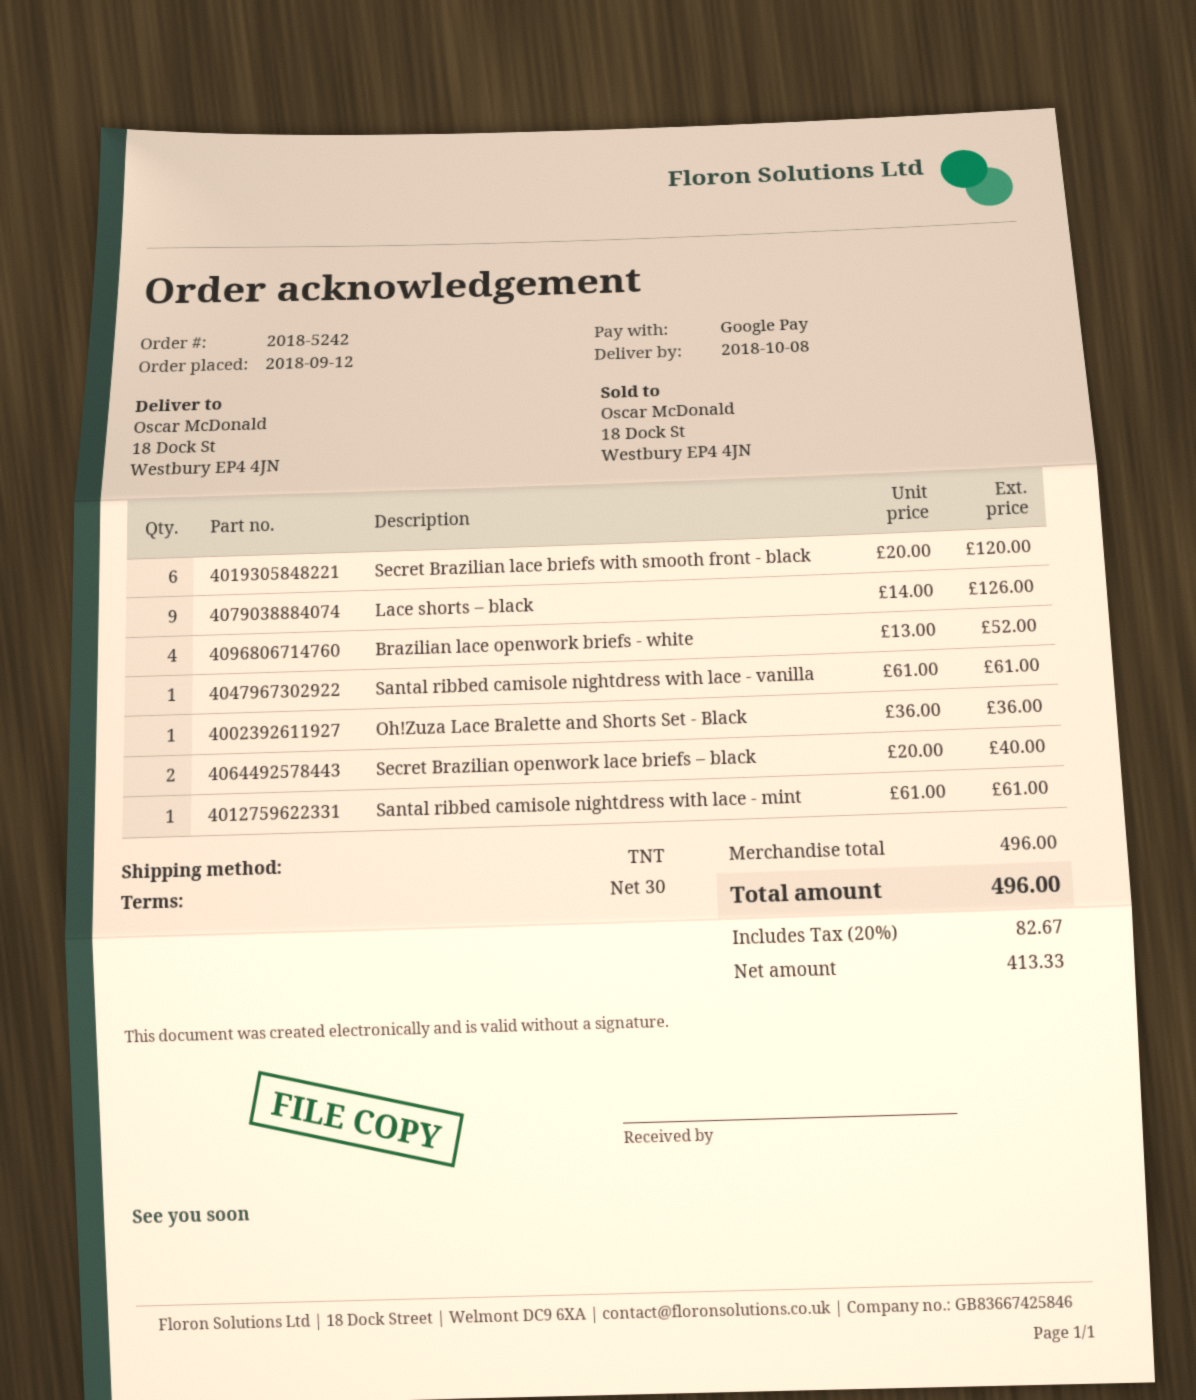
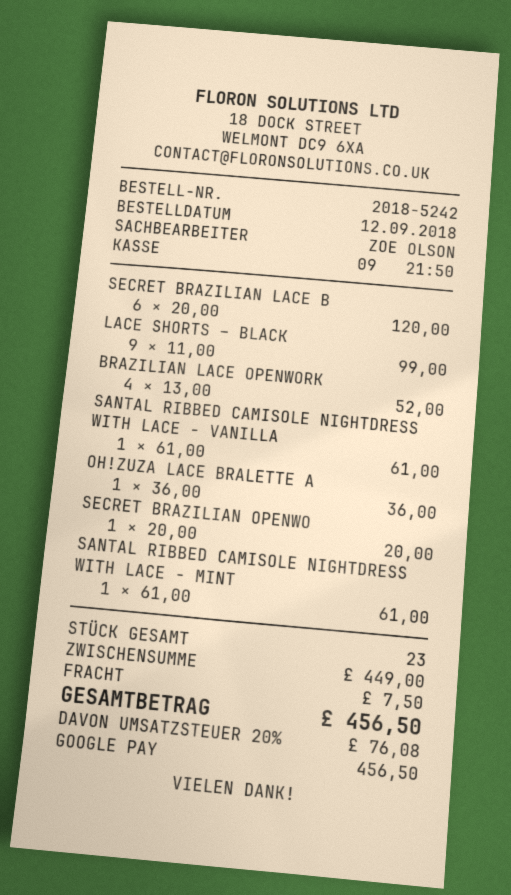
Lace shorts – black: 9 x 14.00 = 126.00 -> 9 x 11.00 = 99.00
Secret Brazilian openwork lace briefs – black: 2 x 20.00 = 40.00 -> 1 x 20.00 = 20.00
subtotal: 496.00 -> 449.00
shipping: none -> 7.50
tax: 20% = 82.67 -> 20% = 76.08
total: 496.00 -> 456.50

